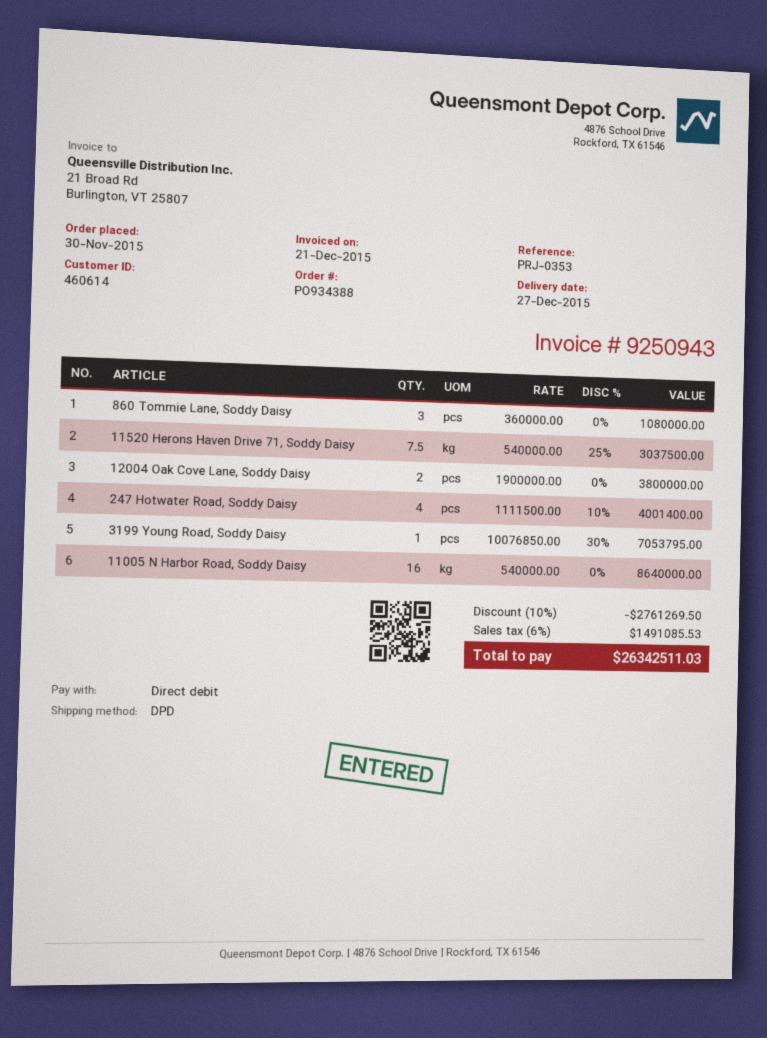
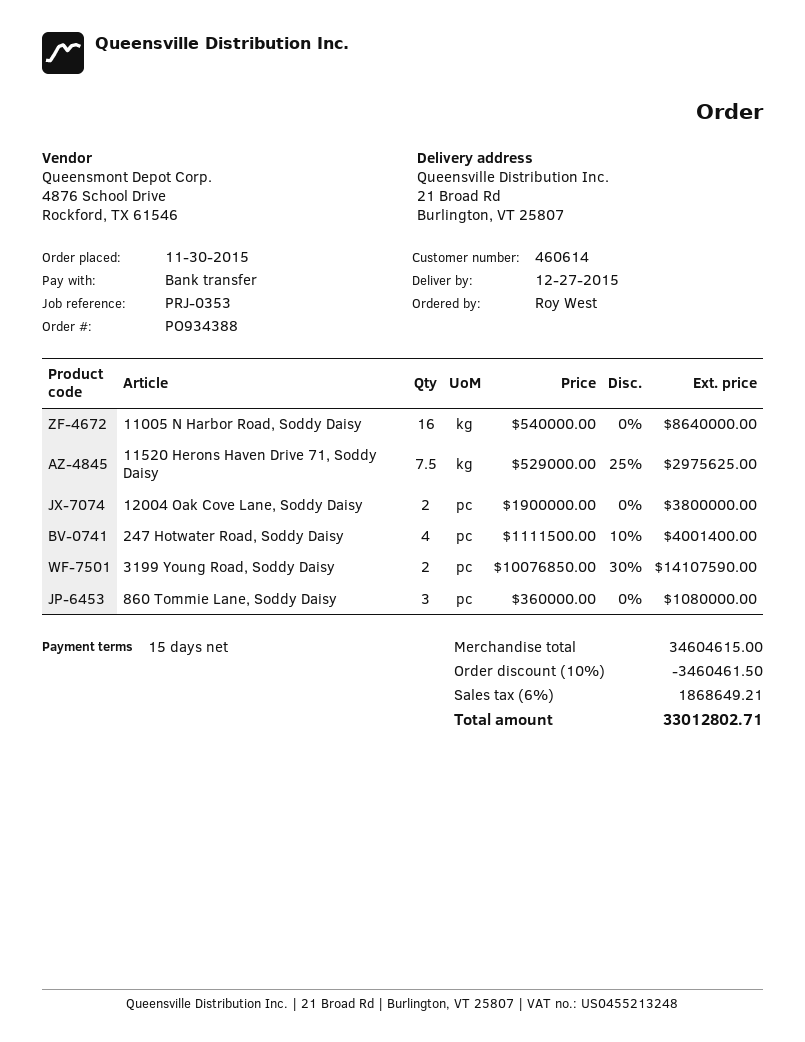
payment method: direct debit -> bank transfer
11520 Herons Haven Drive 71, Soddy Daisy: 7.5 x 540000.00 - 25% = 3037500.00 -> 7.5 x 529000.00 - 25% = 2975625.00
3199 Young Road, Soddy Daisy: 1 x 10076850.00 - 30% = 7053795.00 -> 2 x 10076850.00 - 30% = 14107590.00
discount: 10% = 2761269.50 -> 10% = 3460461.50
tax: 6% = 1491085.53 -> 6% = 1868649.21
total: 26342511.03 -> 33012802.71

